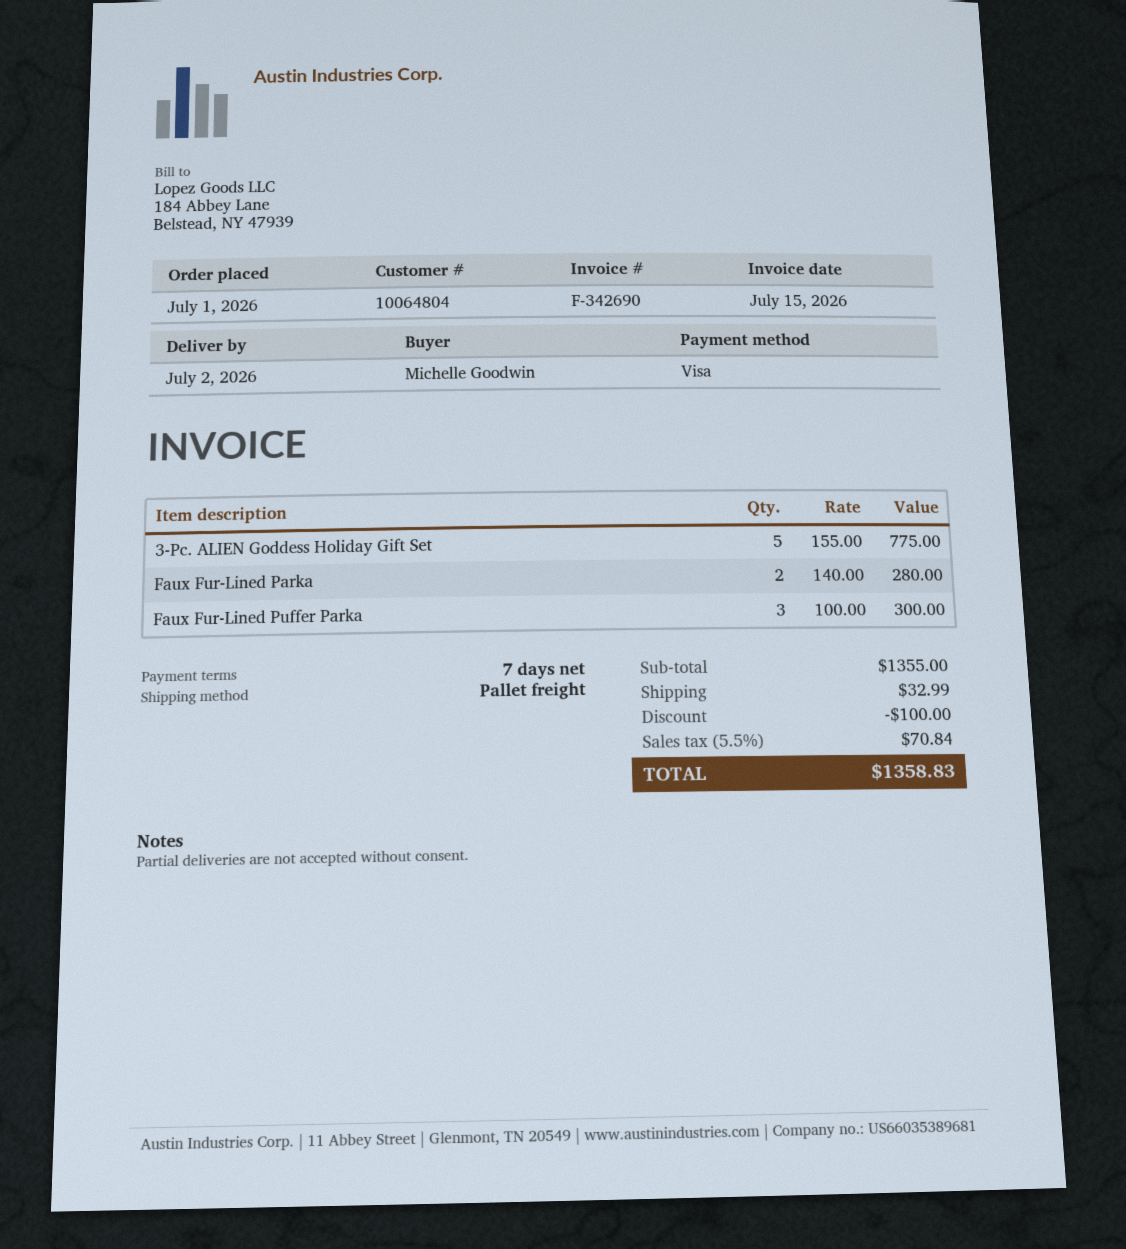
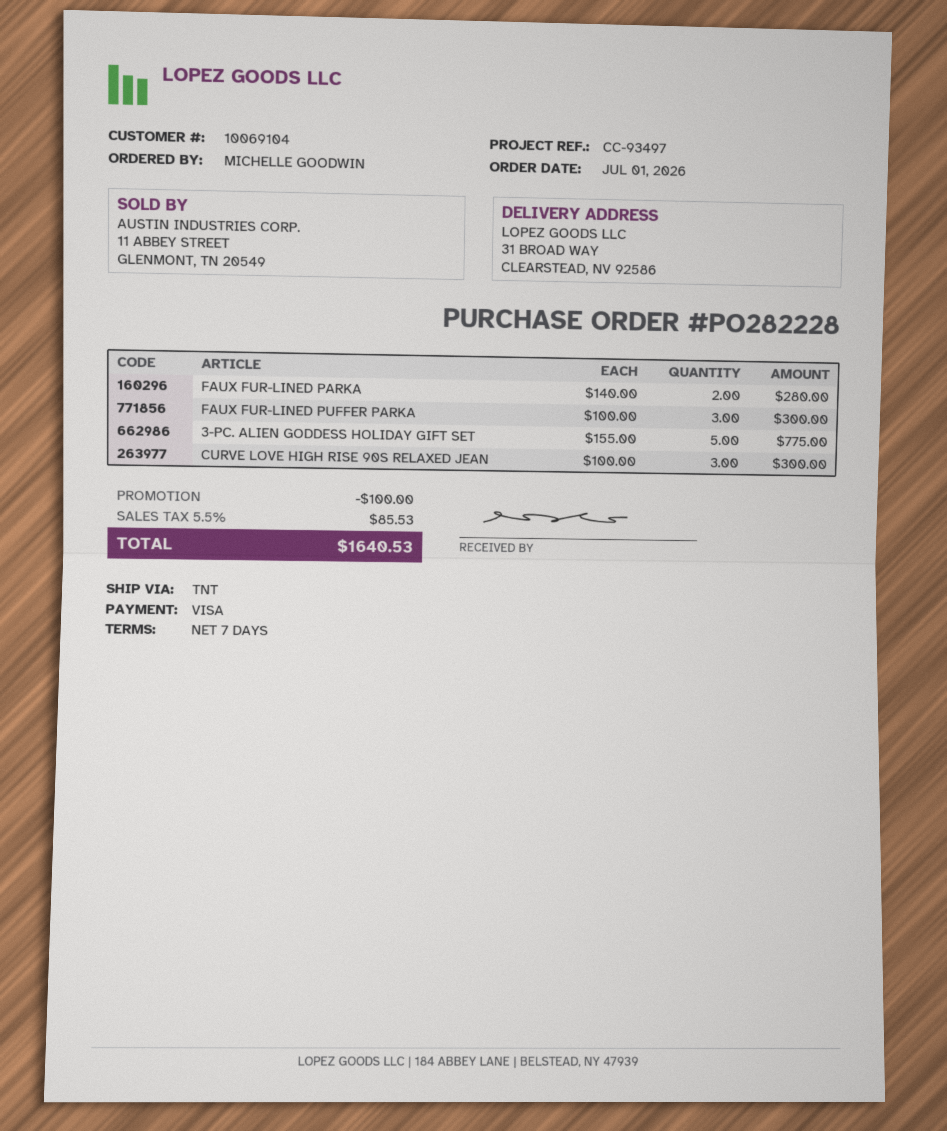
customer number: 10064804 -> 10069104
shipping method: pallet freight -> TNT
CURVE LOVE HIGH RISE 90S RELAXED JEAN: none -> 3 x 100.00 = 300.00
shipping: 32.99 -> none
tax: 5.5% = 70.84 -> 5.5% = 85.53
total: 1358.83 -> 1640.53

